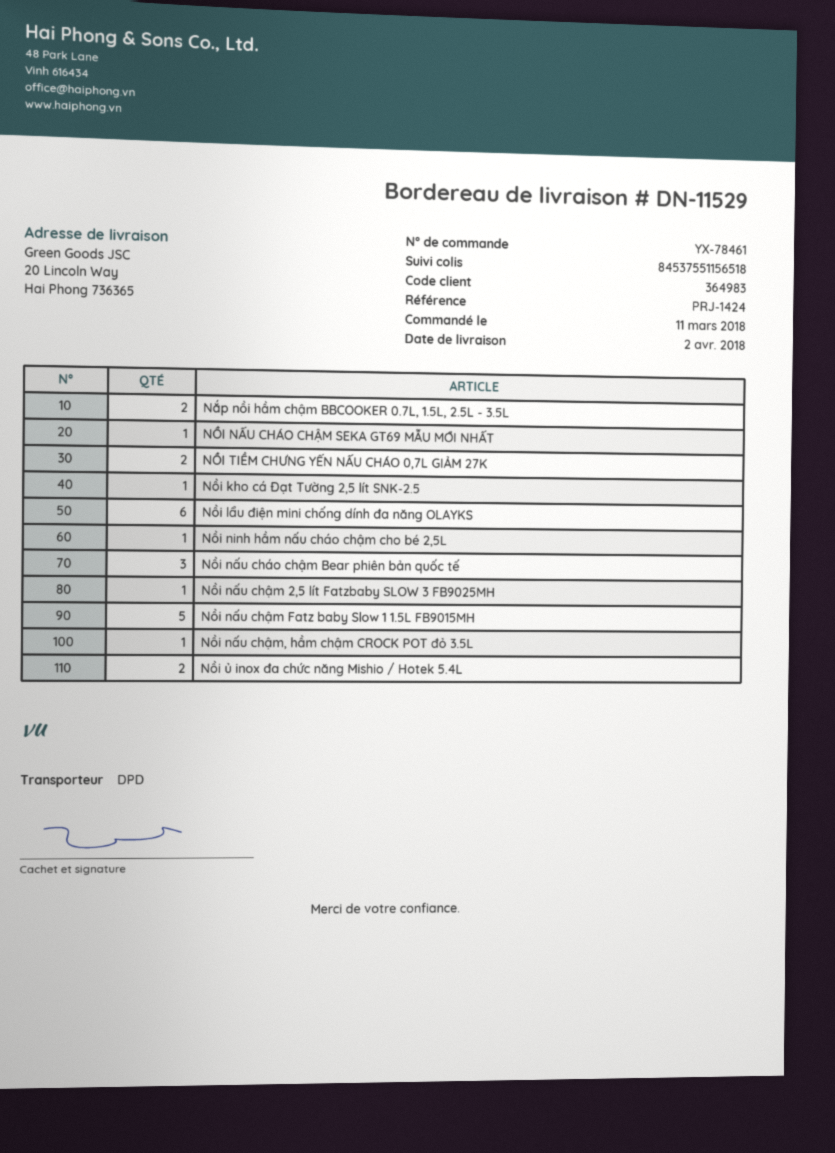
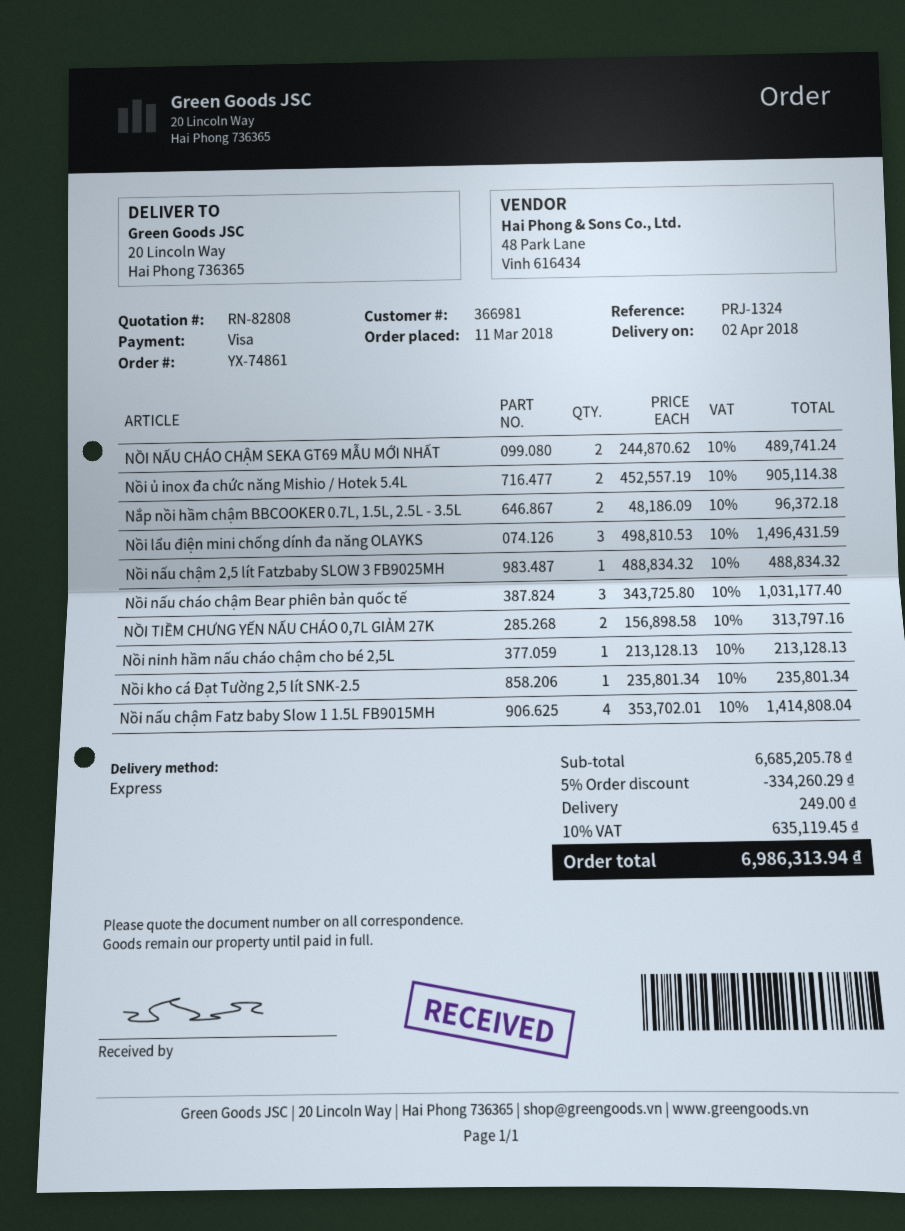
order number: YX-78461 -> YX-74861
customer number: 364983 -> 366981
reference: PRJ-1424 -> PRJ-1324
shipping method: DPD -> express
NỒI NẤU CHÁO CHẬM SEKA GT69 MẪU MỚI NHẤT: 1 -> 2
Nồi lẩu điện mini chống dính đa năng OLAYKS: 6 -> 3
Nồi nấu chậm Fatz baby Slow 1 1.5L FB9015MH: 5 -> 4
Nồi nấu chậm, hầm chậm CROCK POT đỏ 3.5L: 1 -> none

